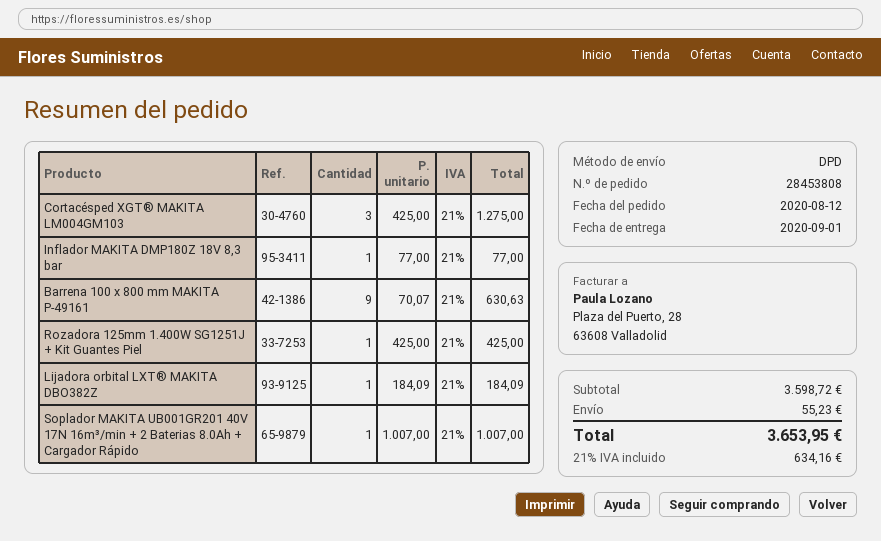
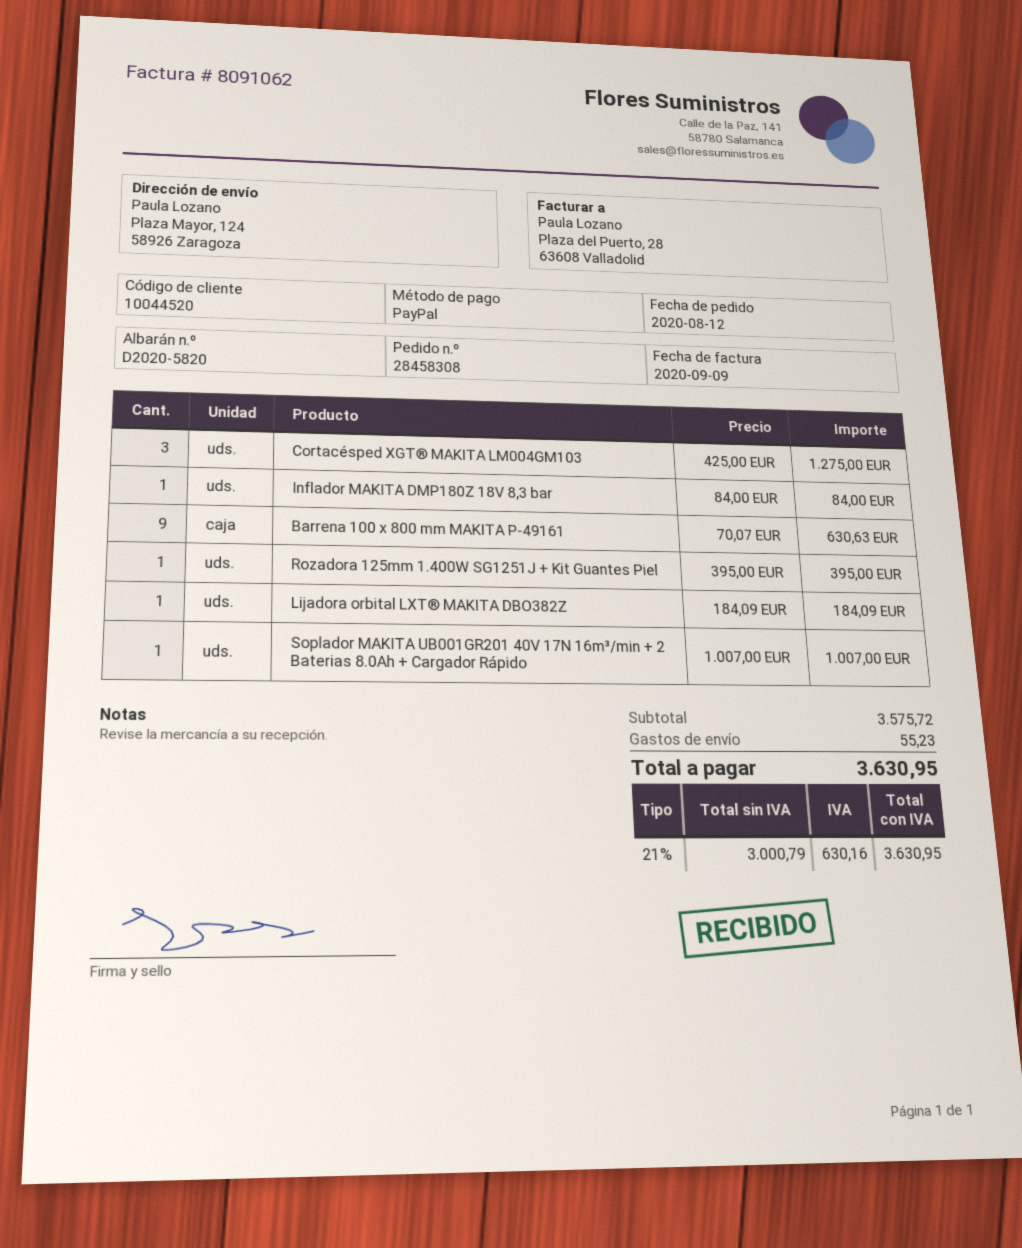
order number: 28453808 -> 28458308
Inflador MAKITA DMP180Z 18V 8,3 bar: 1 x 77.00 = 77.00 -> 1 x 84.00 = 84.00
Rozadora 125mm 1.400W SG1251J + Kit Guantes Piel: 1 x 425.00 = 425.00 -> 1 x 395.00 = 395.00
subtotal: 3598.72 -> 3575.72
tax: 21% = 634.16 -> 21% = 630.16
total: 3653.95 -> 3630.95

